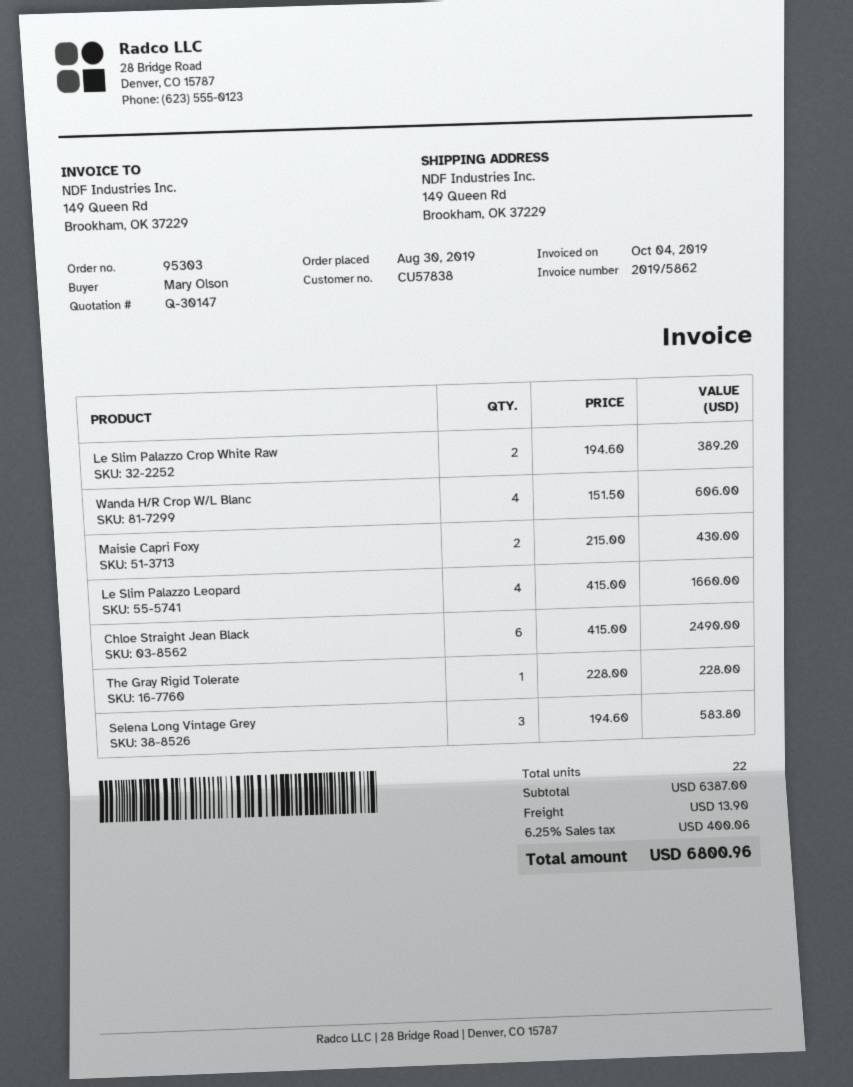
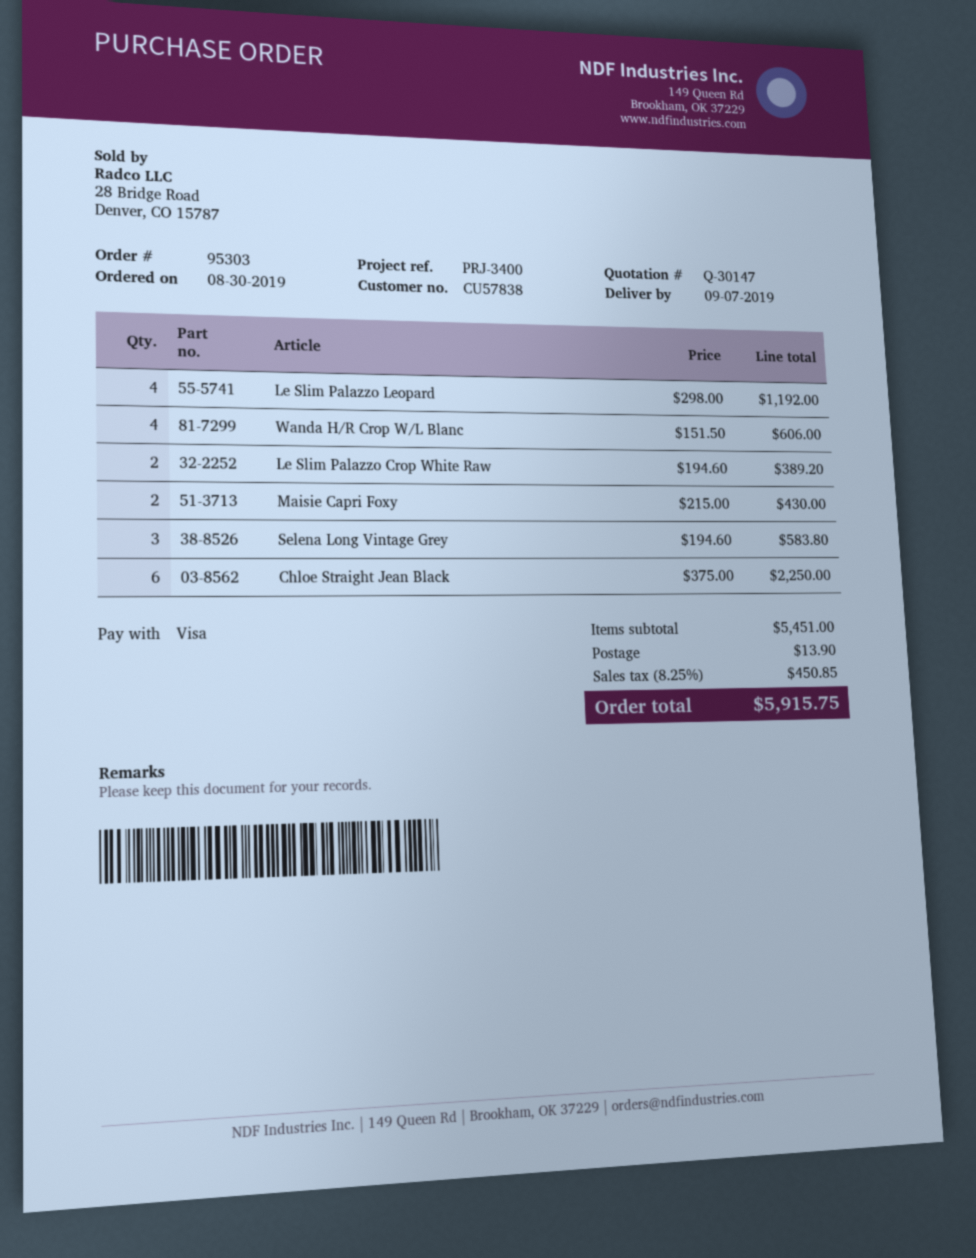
Le Slim Palazzo Leopard: 4 x 415.00 = 1660.00 -> 4 x 298.00 = 1192.00
Chloe Straight Jean Black: 6 x 415.00 = 2490.00 -> 6 x 375.00 = 2250.00
The Gray Rigid Tolerate: 1 x 228.00 = 228.00 -> none
subtotal: 6387.00 -> 5451.00
tax: 6.25% = 400.06 -> 8.25% = 450.85
total: 6800.96 -> 5915.75

